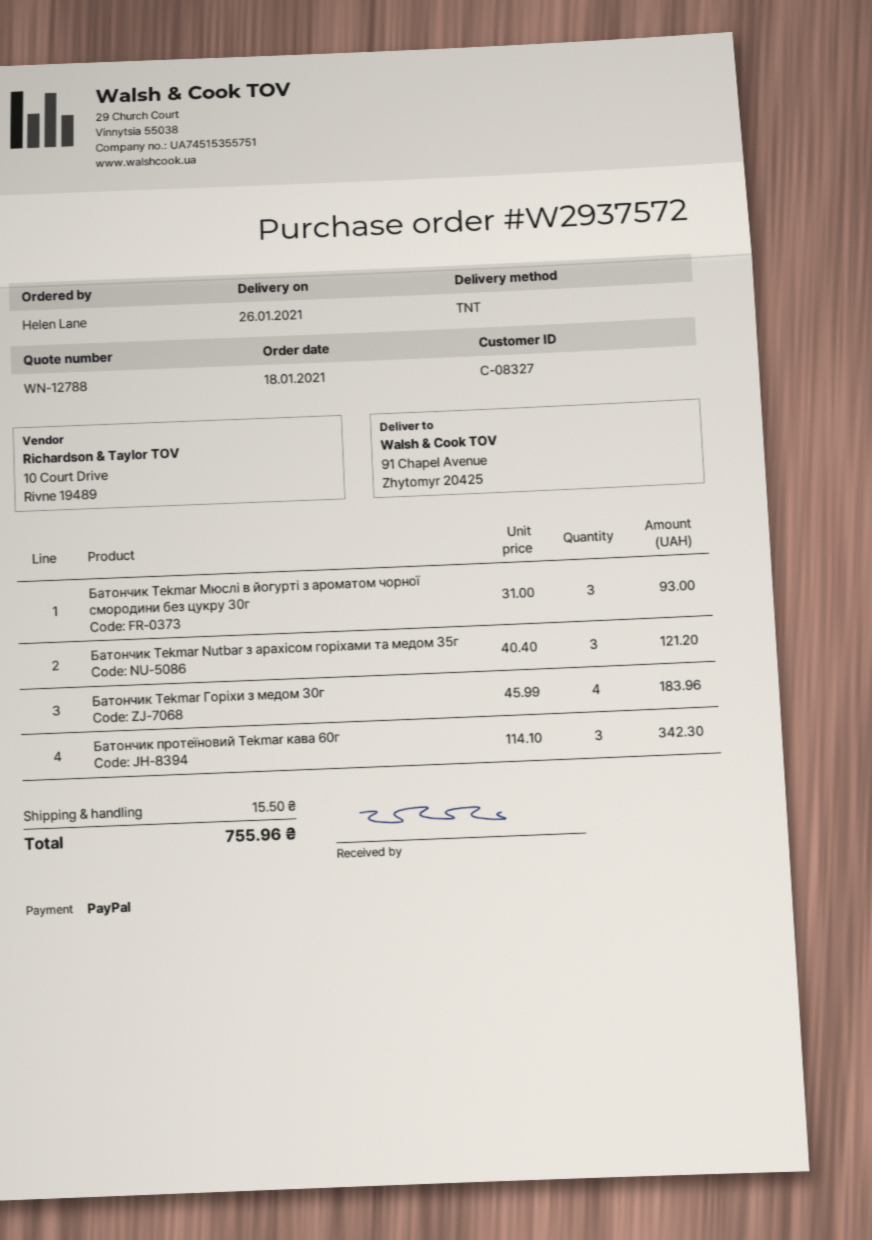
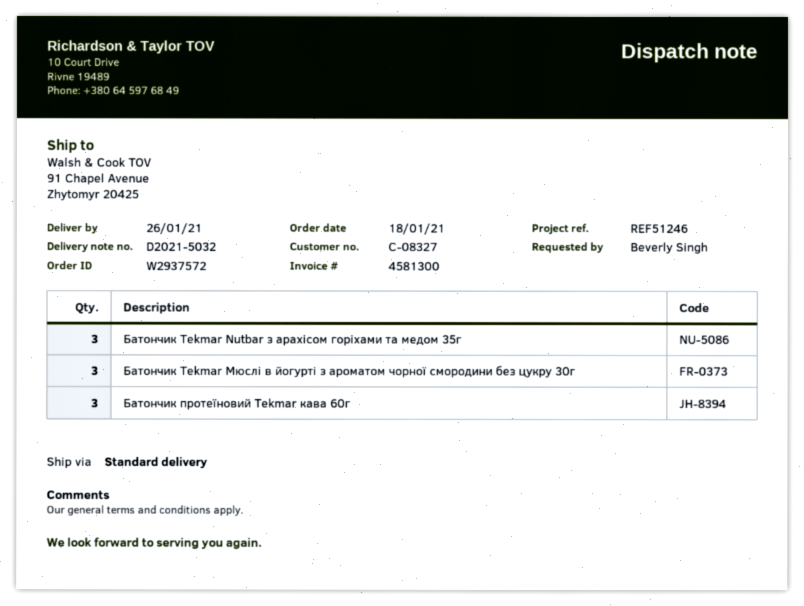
ordered by: Helen Lane -> Beverly Singh
shipping method: TNT -> standard
Батончик Tekmar Горіхи з медом 30г: 4 -> none

